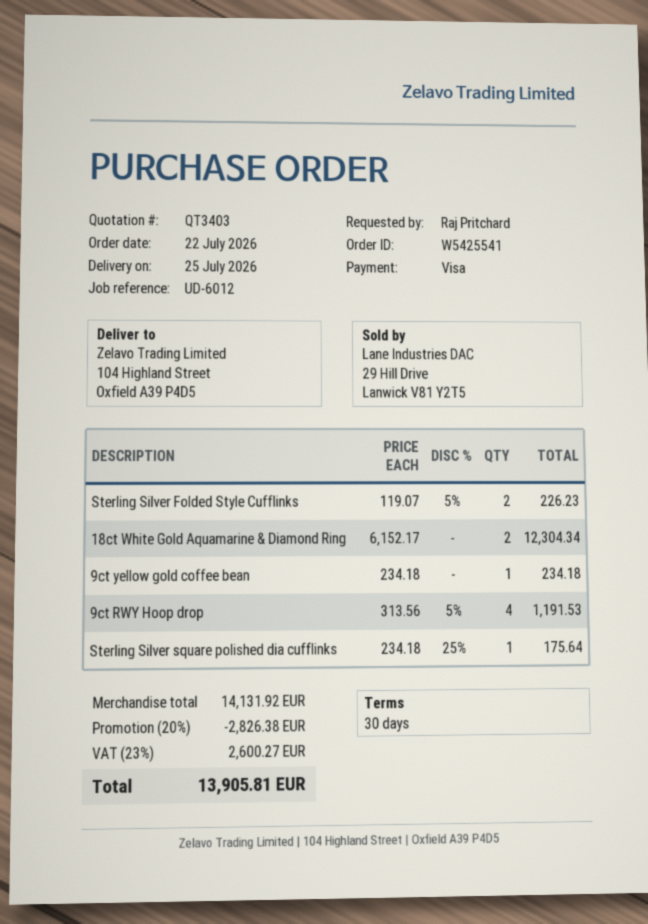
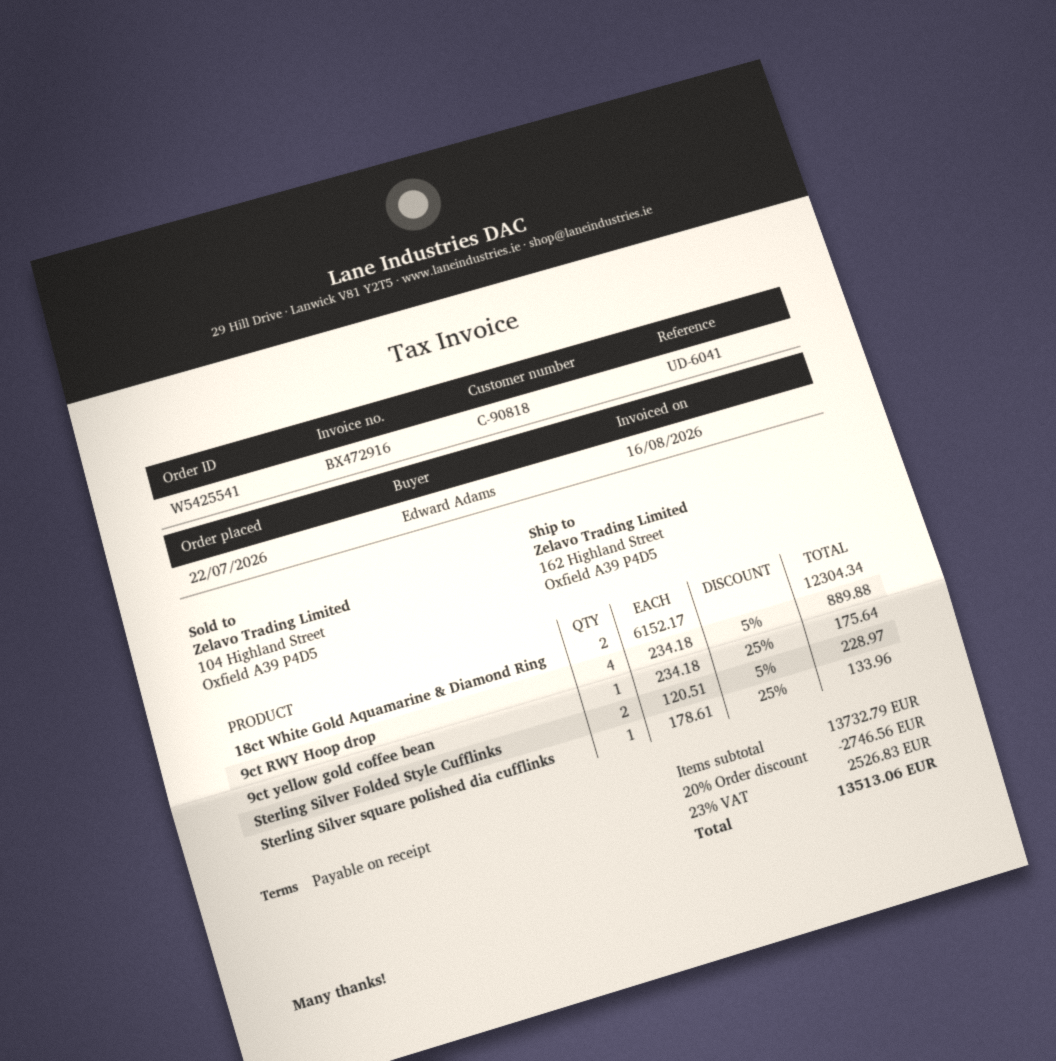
payment terms: 30 days -> on receipt
reference: UD-6012 -> UD-6041
ordered by: Raj Pritchard -> Edward Adams
ship to: 104 Highland Street, Oxfield A39 P4D5 -> 162 Highland Street, Oxfield A39 P4D5
Sterling Silver Folded Style Cufflinks: 2 x 119.07 - 5% = 226.23 -> 2 x 120.51 - 5% = 228.97
9ct yellow gold coffee bean: 1 x 234.18 = 234.18 -> 1 x 234.18 - 25% = 175.64
9ct RWY Hoop drop: 4 x 313.56 - 5% = 1191.53 -> 4 x 234.18 - 5% = 889.88
Sterling Silver square polished dia cufflinks: 1 x 234.18 - 25% = 175.64 -> 1 x 178.61 - 25% = 133.96
subtotal: 14131.92 -> 13732.79
discount: 20% = 2826.38 -> 20% = 2746.56
tax: 23% = 2600.27 -> 23% = 2526.83
total: 13905.81 -> 13513.06

